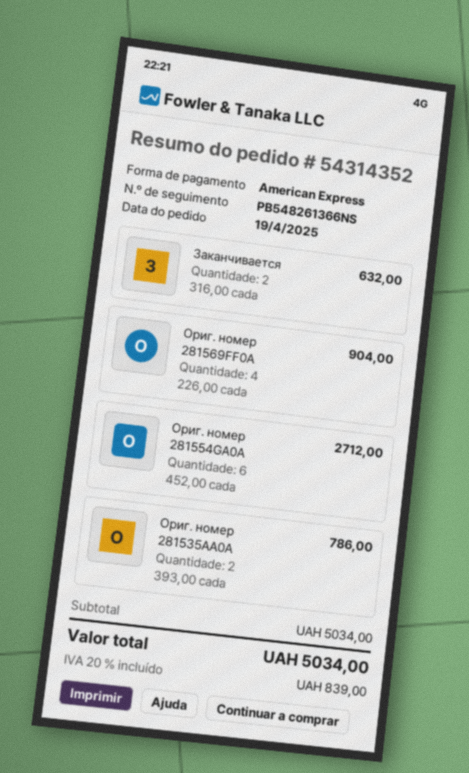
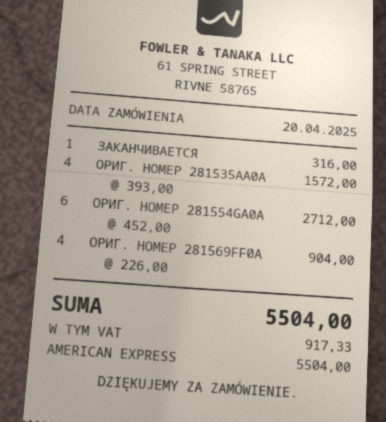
order date: 2025-04-19 -> 2025-04-20
Заканчивается: 2 x 316.00 = 632.00 -> 1 x 316.00 = 316.00
Ориг. номер 281535AA0A: 2 x 393.00 = 786.00 -> 4 x 393.00 = 1572.00
tax: 839.00 -> 917.33
total: 5034.00 -> 5504.00

